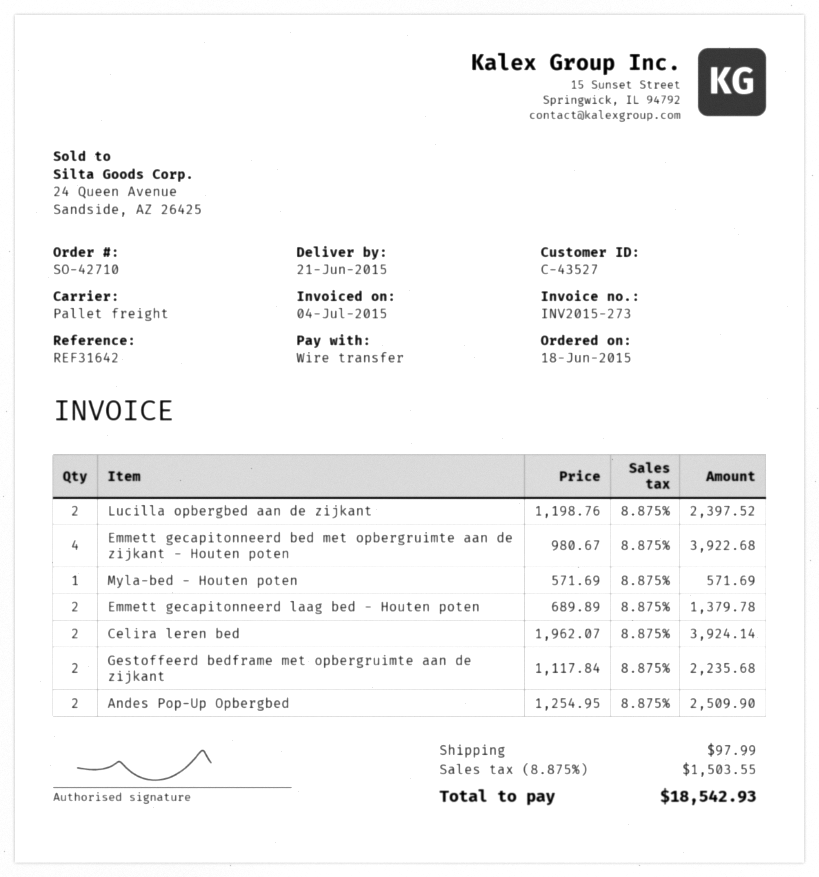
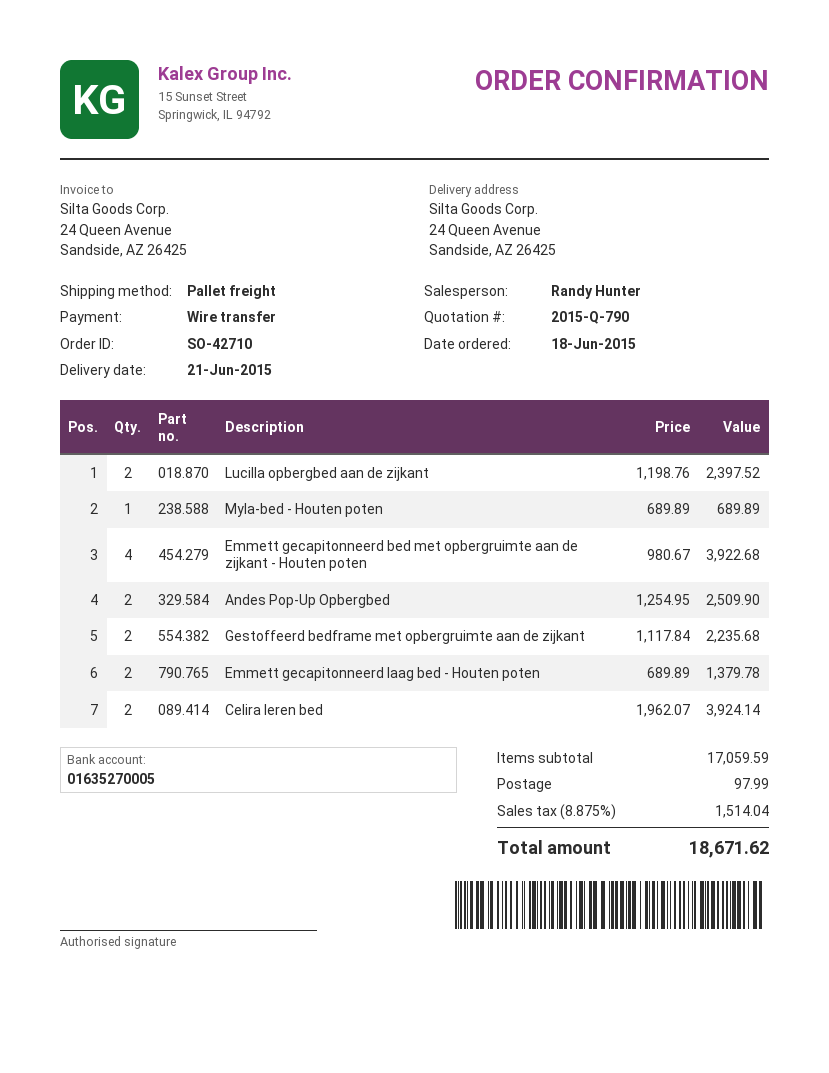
Myla-bed - Houten poten: 1 x 571.69 = 571.69 -> 1 x 689.89 = 689.89
tax: 8.875% = 1503.55 -> 8.875% = 1514.04
total: 18542.93 -> 18671.62

